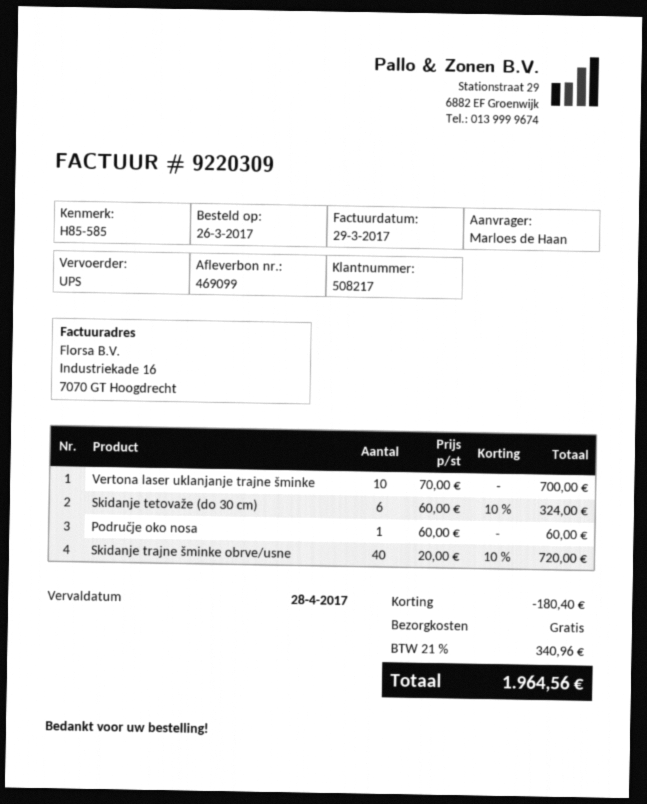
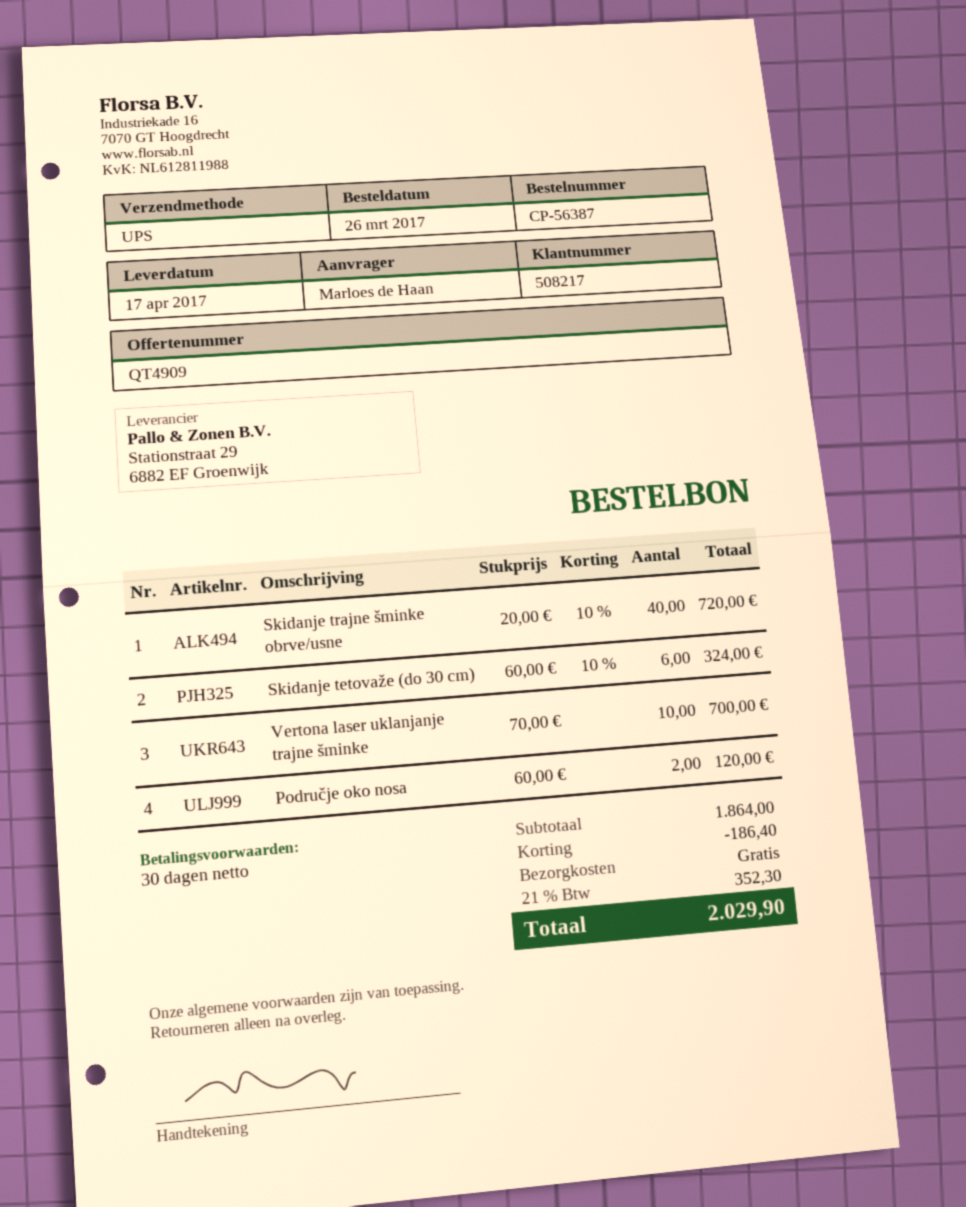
Područje oko nosa: 1 x 60.00 = 60.00 -> 2 x 60.00 = 120.00
discount: 180.40 -> 186.40
tax: 21% = 340.96 -> 21% = 352.30
total: 1964.56 -> 2029.90

